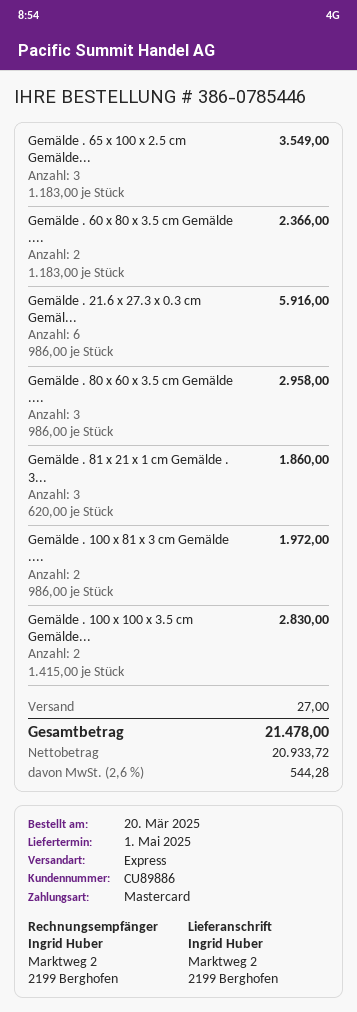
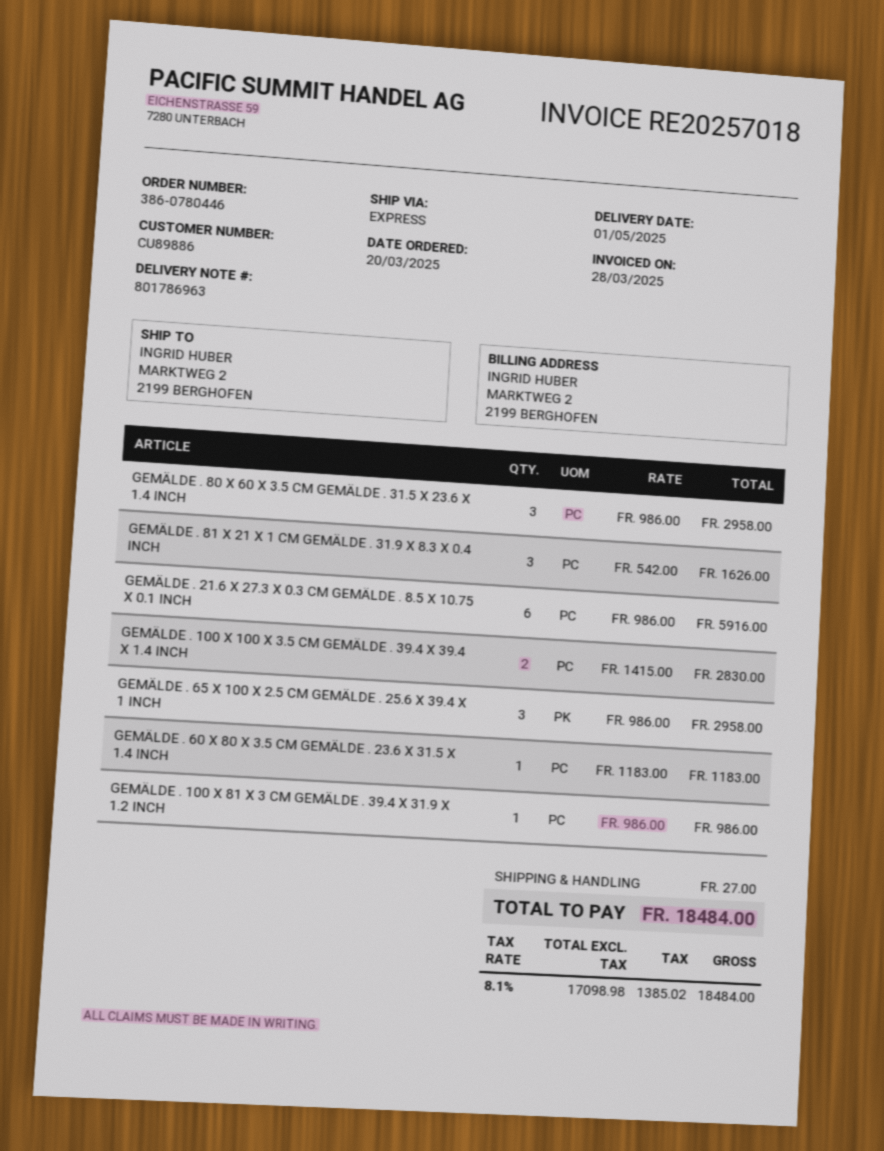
order number: 386-0785446 -> 386-0780446
Gemälde . 65 x 100 x 2.5 cm Gemälde...: 3 x 1183.00 = 3549.00 -> 3 x 986.00 = 2958.00
Gemälde . 60 x 80 x 3.5 cm Gemälde ....: 2 x 1183.00 = 2366.00 -> 1 x 1183.00 = 1183.00
Gemälde . 81 x 21 x 1 cm Gemälde . 3...: 3 x 620.00 = 1860.00 -> 3 x 542.00 = 1626.00
Gemälde . 100 x 81 x 3 cm Gemälde ....: 2 x 986.00 = 1972.00 -> 1 x 986.00 = 986.00
net: 20933.72 -> 17098.98
tax: 2.6% = 544.28 -> 8.1% = 1385.02
total: 21478.00 -> 18484.00

